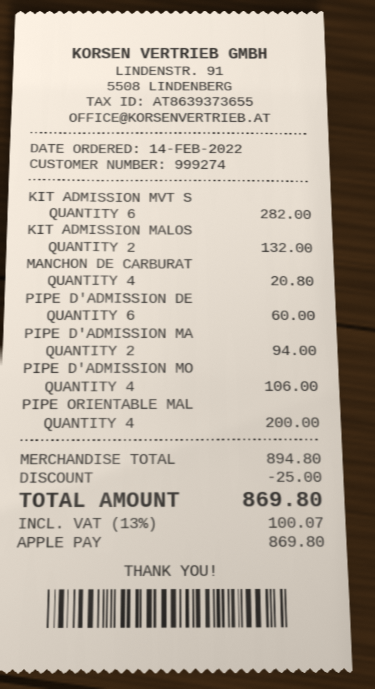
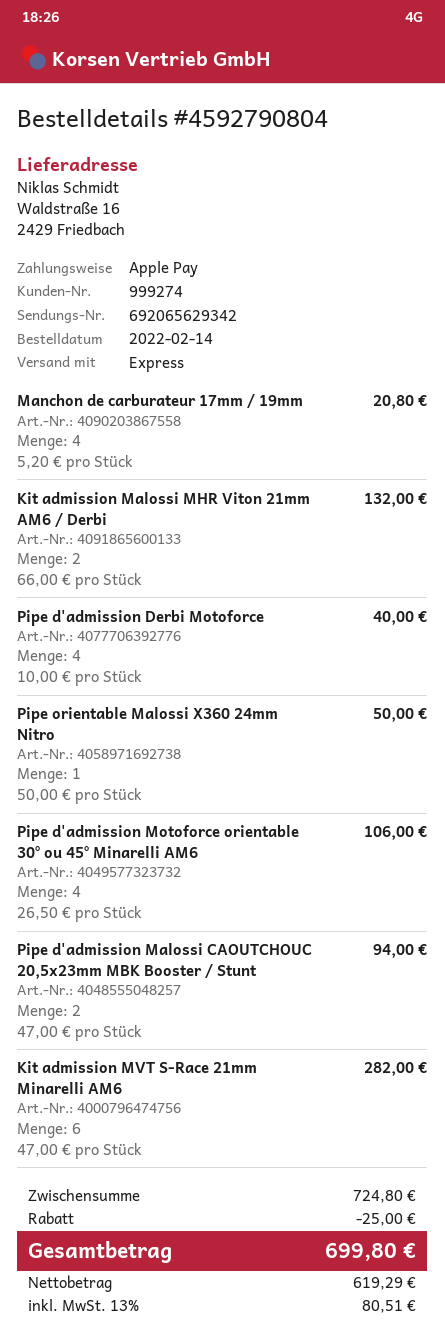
PIPE D'ADMISSION DE: 6 for 60.00 -> 4 for 40.00
PIPE ORIENTABLE MAL: 4 for 200.00 -> 1 for 50.00
subtotal: 894.80 -> 724.80
tax: 13% = 100.07 -> 13% = 80.51
total: 869.80 -> 699.80

